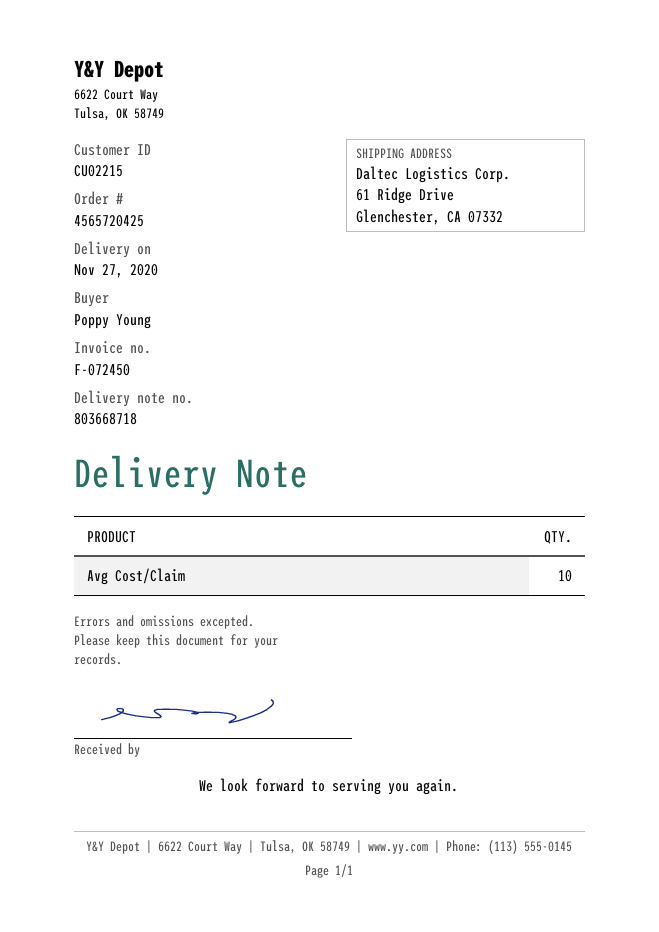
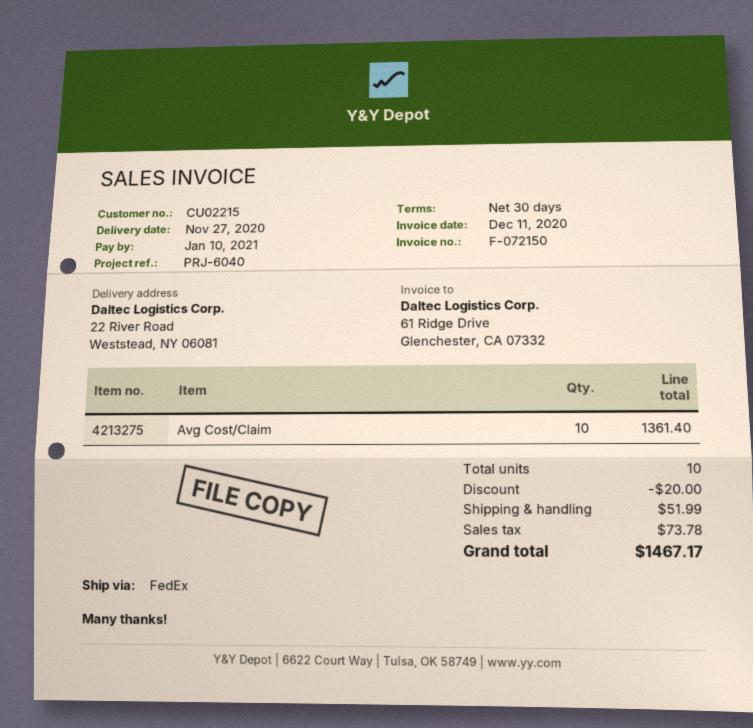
invoice number: F-072450 -> F-072150
ship to: 61 Ridge Drive, Glenchester, CA 07332 -> 22 River Road, Weststead, NY 06081

